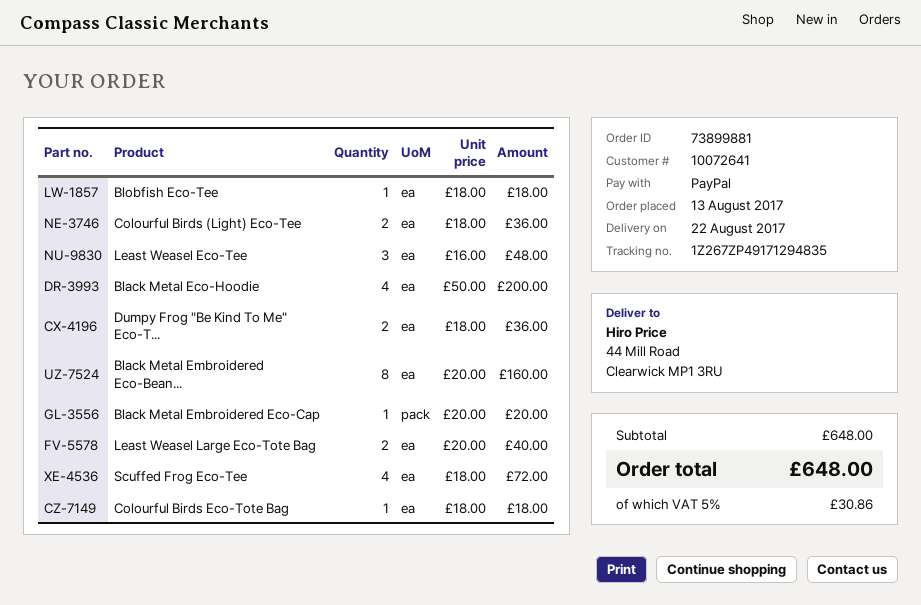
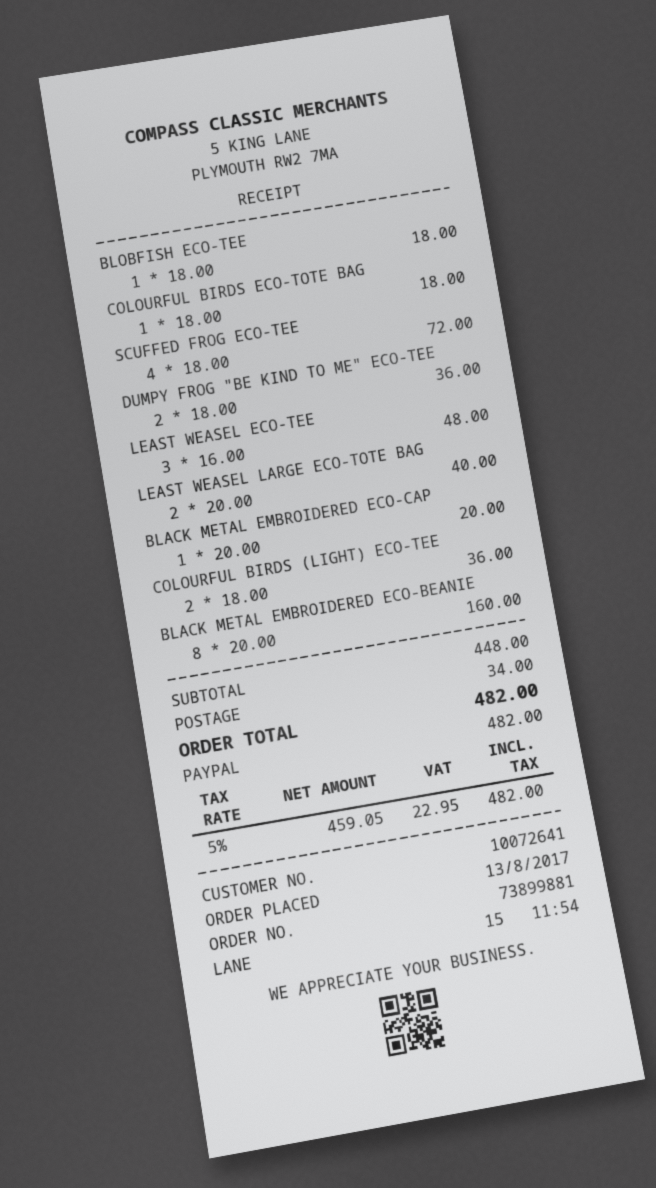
Black Metal Eco-Hoodie: 4 x 50.00 = 200.00 -> none
subtotal: 648.00 -> 448.00
shipping: none -> 34.00
tax: 5% = 30.86 -> 5% = 22.95
total: 648.00 -> 482.00

